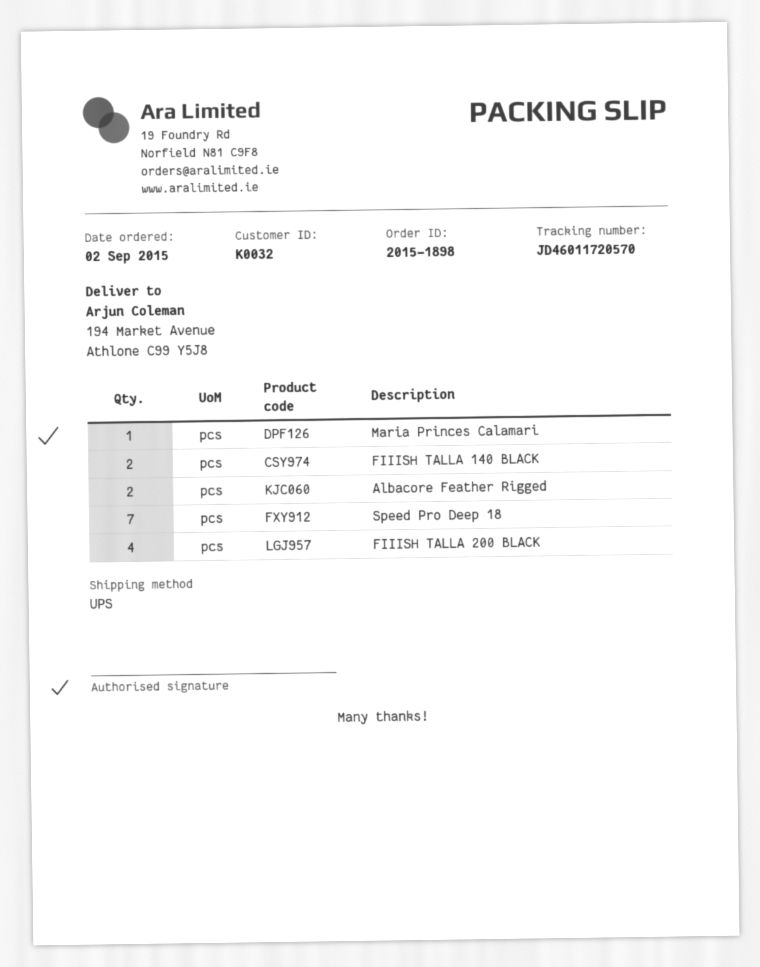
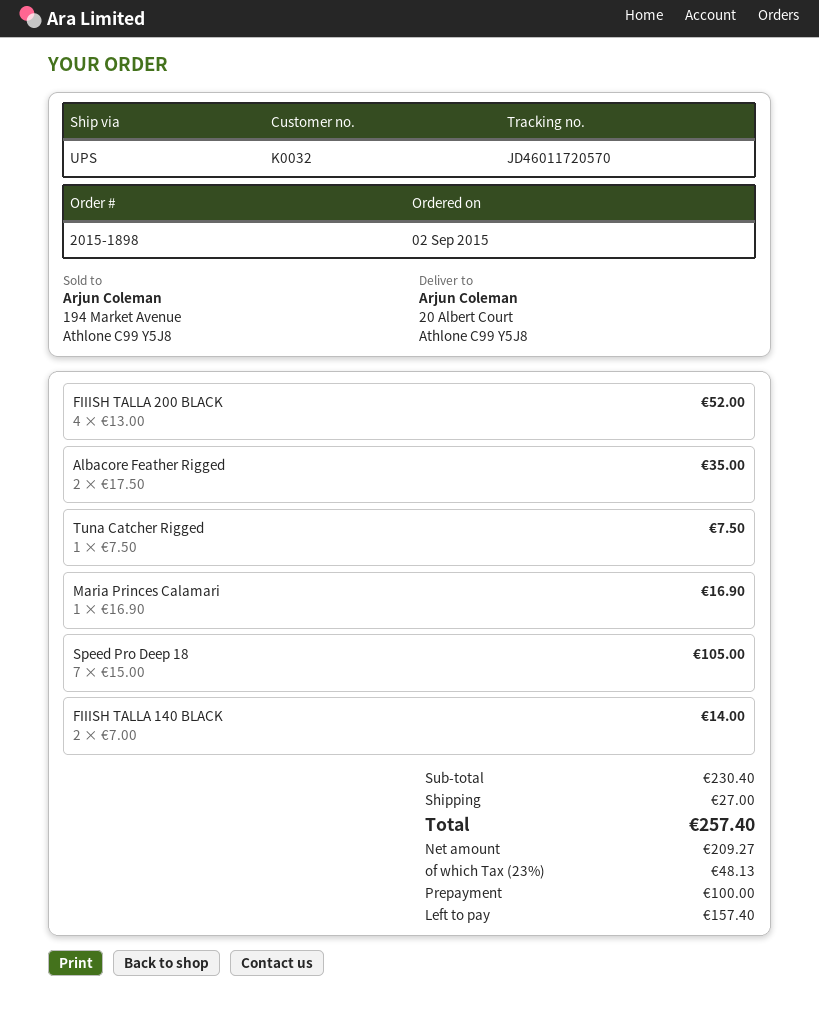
ship to: 194 Market Avenue, Athlone C99 Y5J8 -> 20 Albert Court, Athlone C99 Y5J8
Tuna Catcher Rigged: none -> 1

